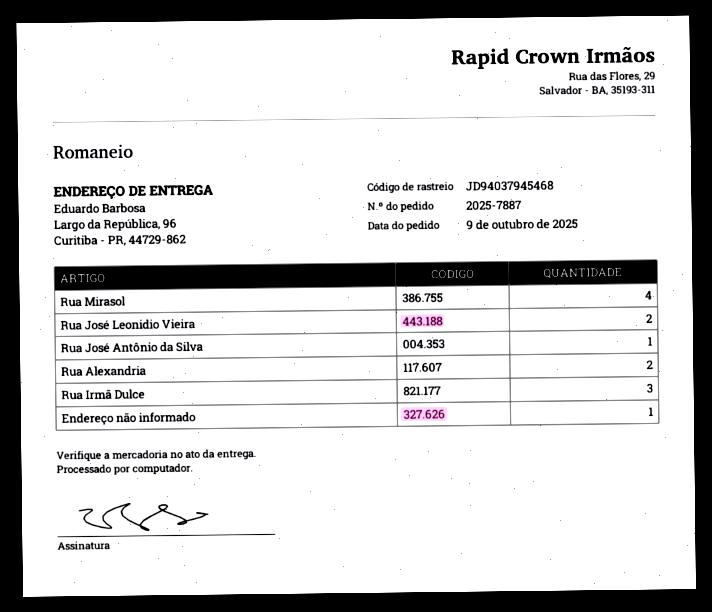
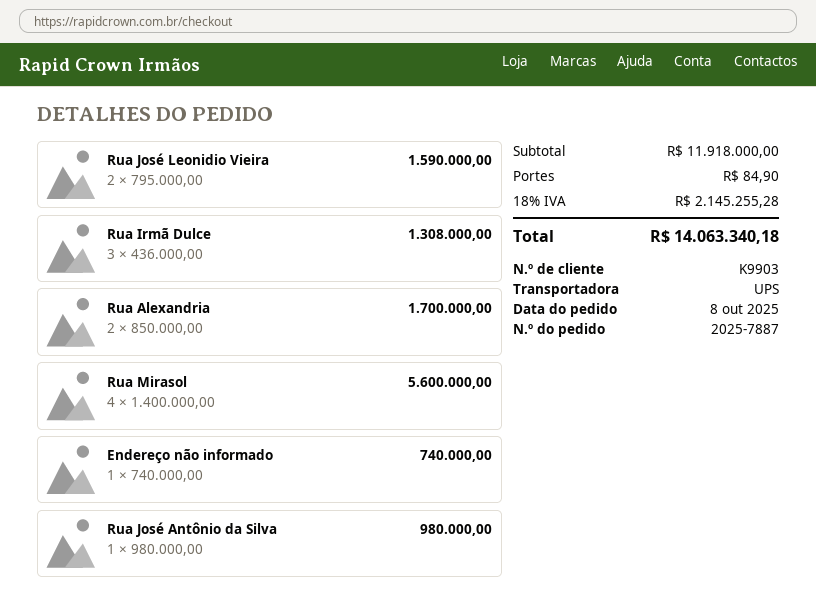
order date: 2025-10-09 -> 2025-10-08

